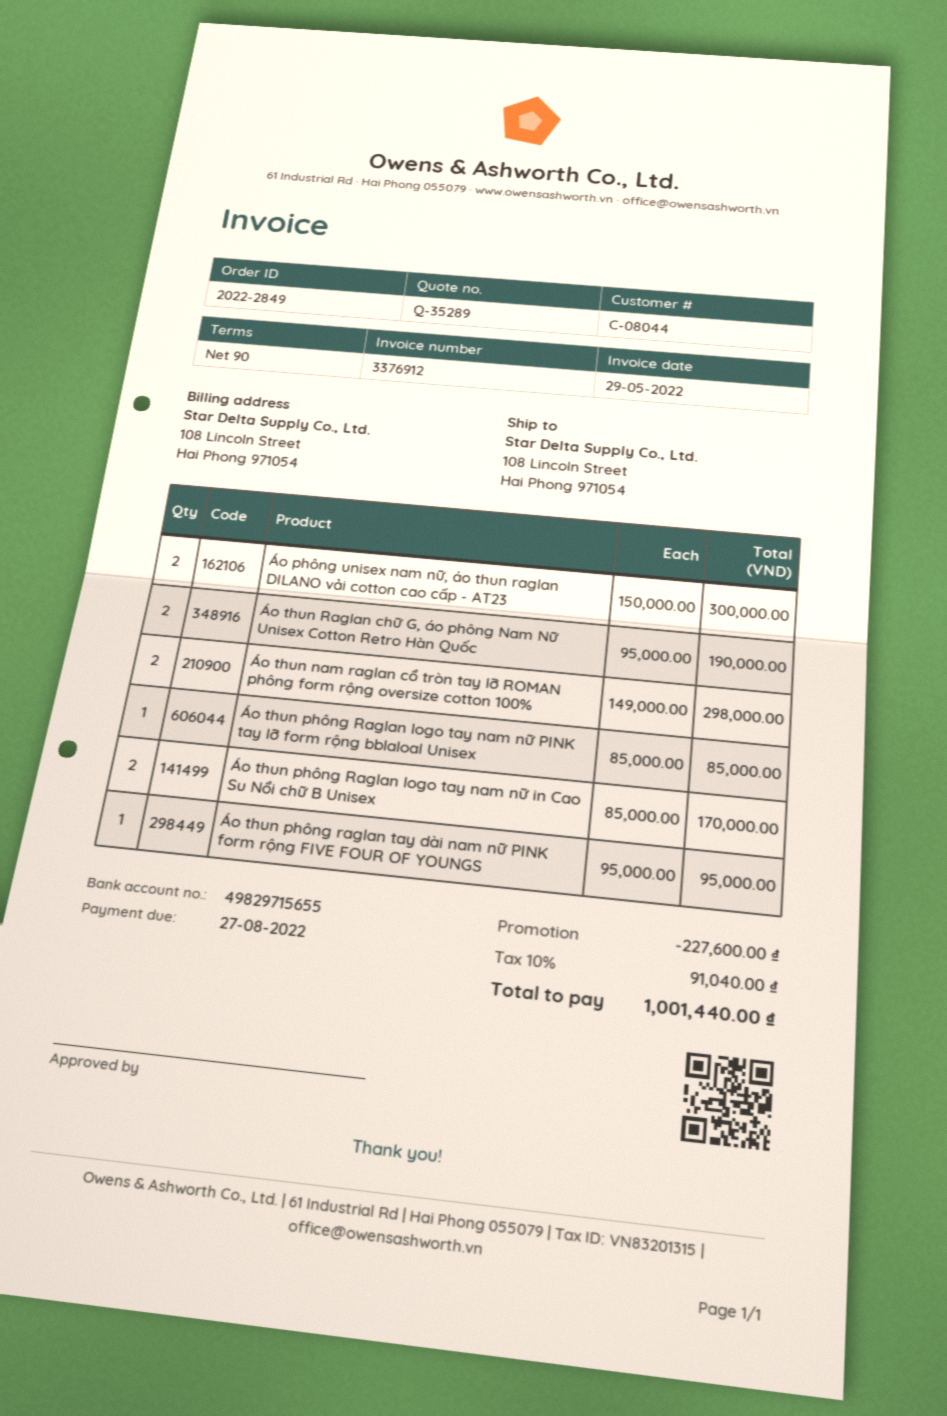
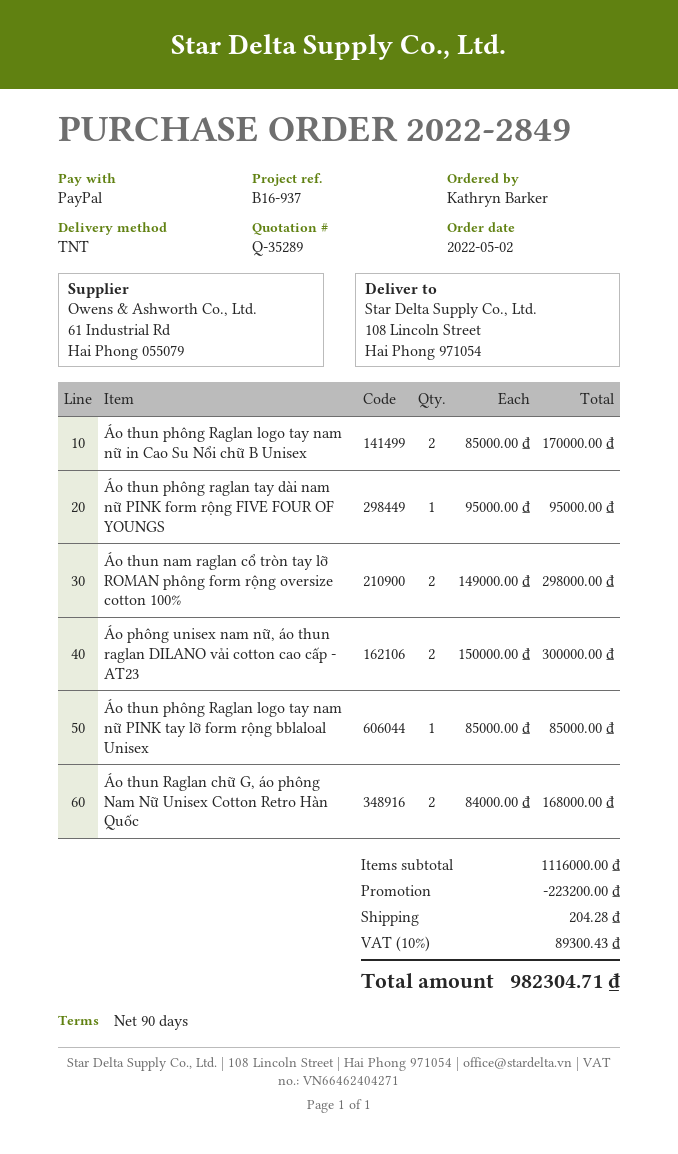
Áo thun Raglan chữ G, áo phông Nam Nữ Unisex Cotton Retro Hàn Quốc: 2 x 95000.00 = 190000.00 -> 2 x 84000.00 = 168000.00
discount: 227600.00 -> 223200.00
shipping: none -> 204.28
tax: 10% = 91040.00 -> 10% = 89300.43
total: 1001440.00 -> 982304.71

